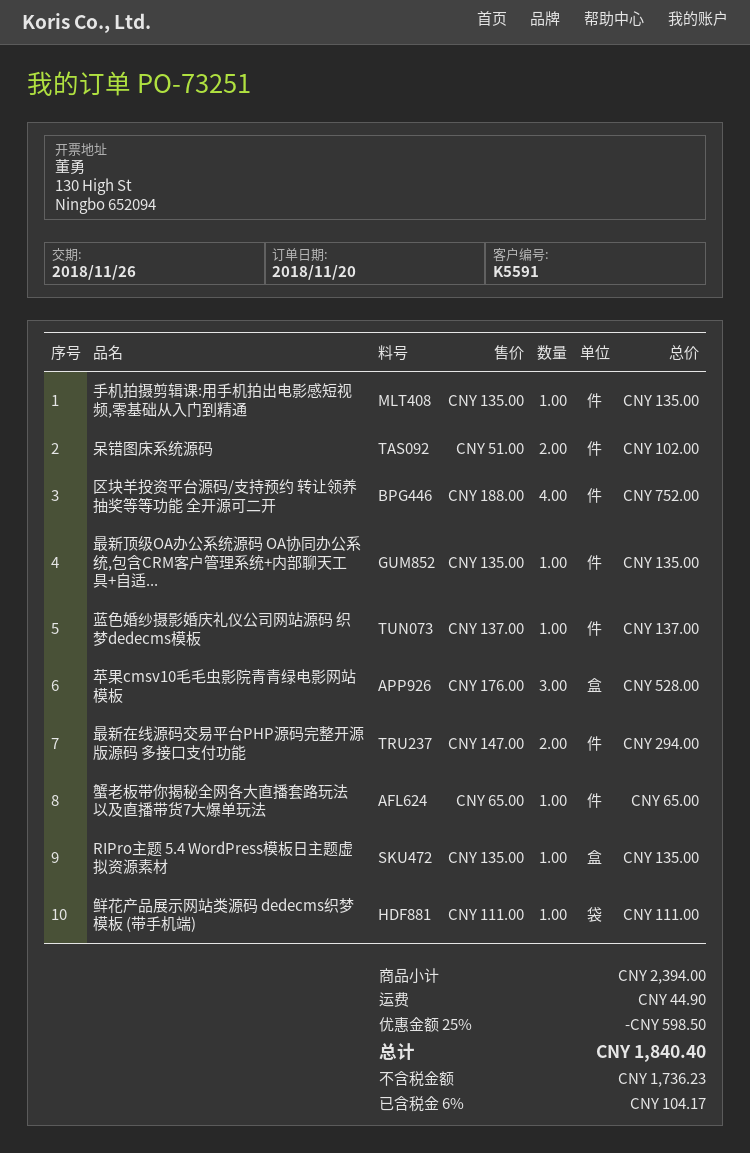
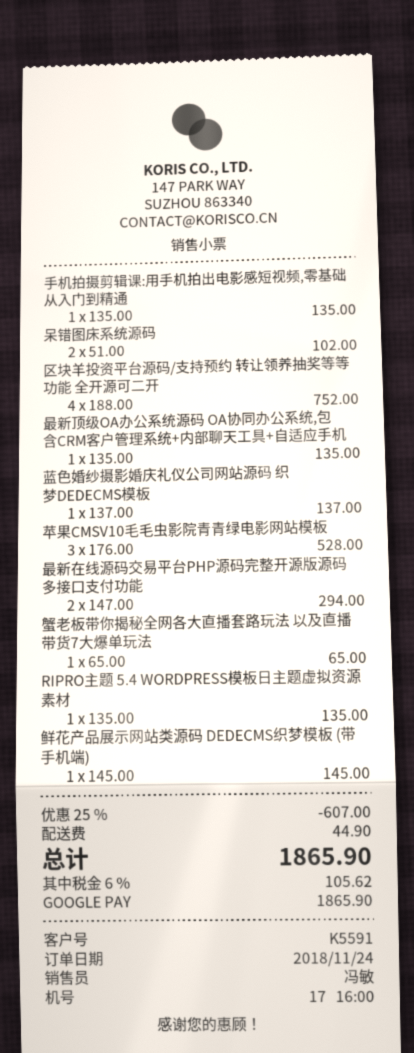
order date: 2018-11-20 -> 2018-11-24
鲜花产品展示网站类源码 dedecms织梦模板 (带手机端): 1 x 111.00 = 111.00 -> 1 x 145.00 = 145.00
discount: 25% = 598.50 -> 25% = 607.00
tax: 6% = 104.17 -> 6% = 105.62
total: 1840.40 -> 1865.90

